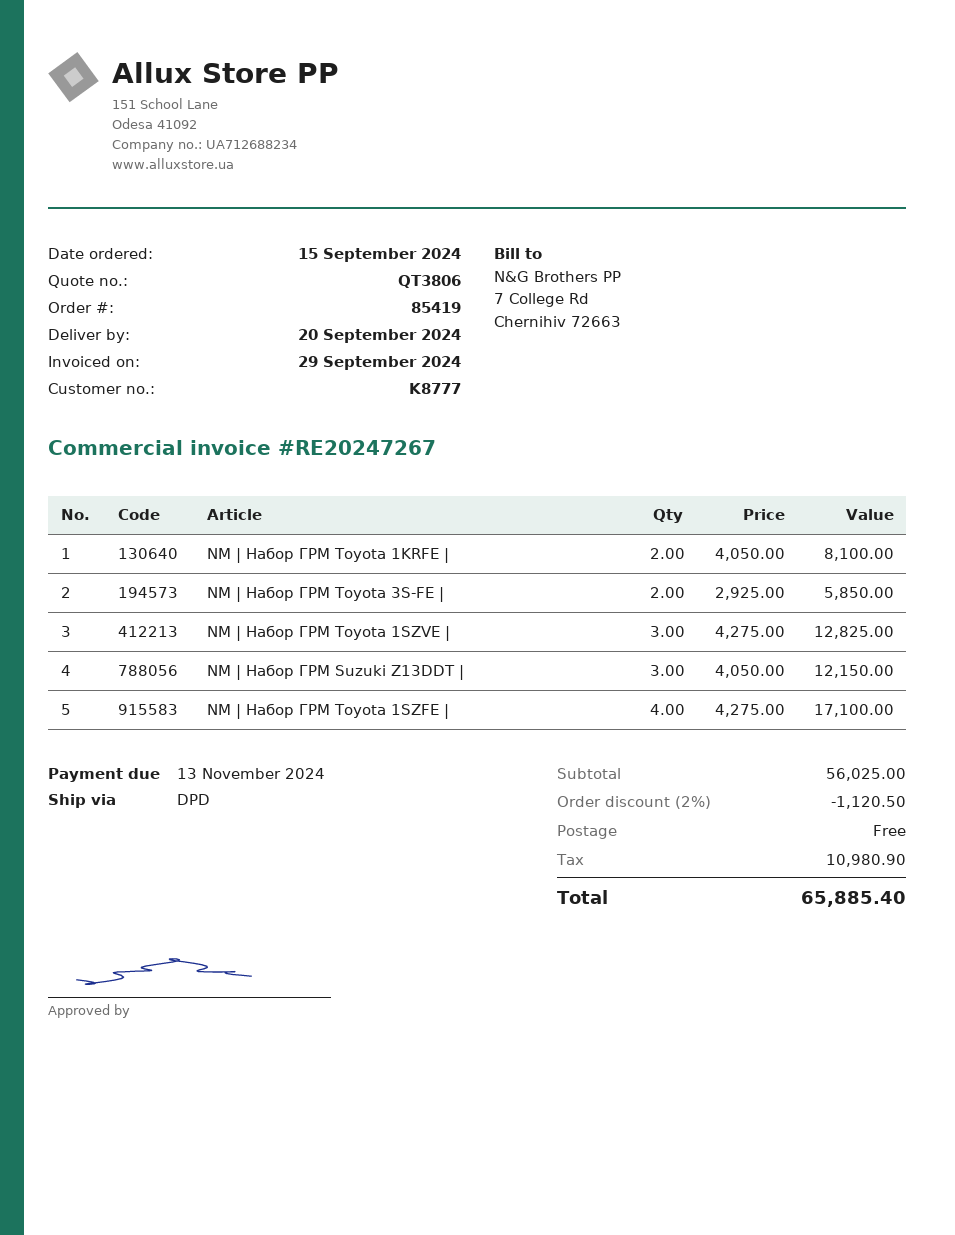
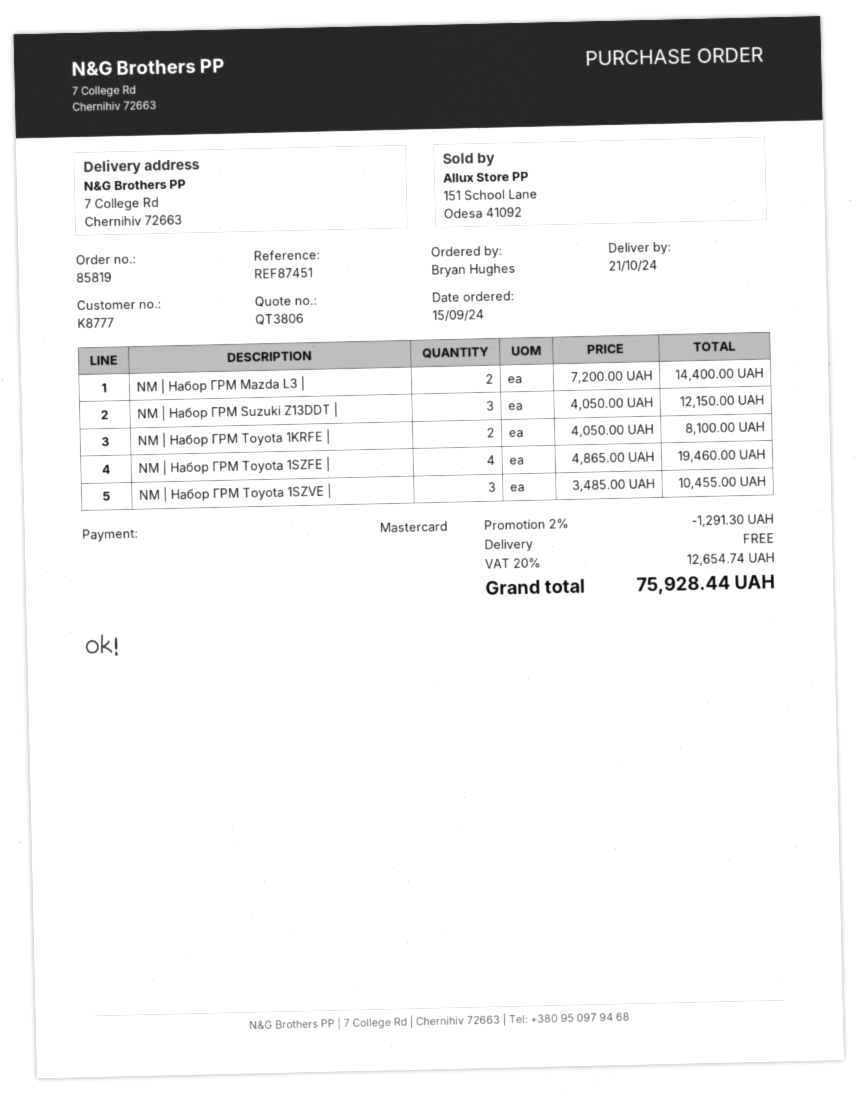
order number: 85419 -> 85819
delivery date: 2024-09-20 -> 2024-10-21
NM | Набор ГРМ Toyota 3S-FE |: 2 x 2925.00 = 5850.00 -> none
NM | Набор ГРМ Toyota 1SZVE |: 3 x 4275.00 = 12825.00 -> 3 x 3485.00 = 10455.00
NM | Набор ГРМ Toyota 1SZFE |: 4 x 4275.00 = 17100.00 -> 4 x 4865.00 = 19460.00
NM | Набор ГРМ Mazda L3 |: none -> 2 x 7200.00 = 14400.00
discount: 2% = 1120.50 -> 2% = 1291.30
tax: 10980.90 -> 12654.74
total: 65885.40 -> 75928.44

